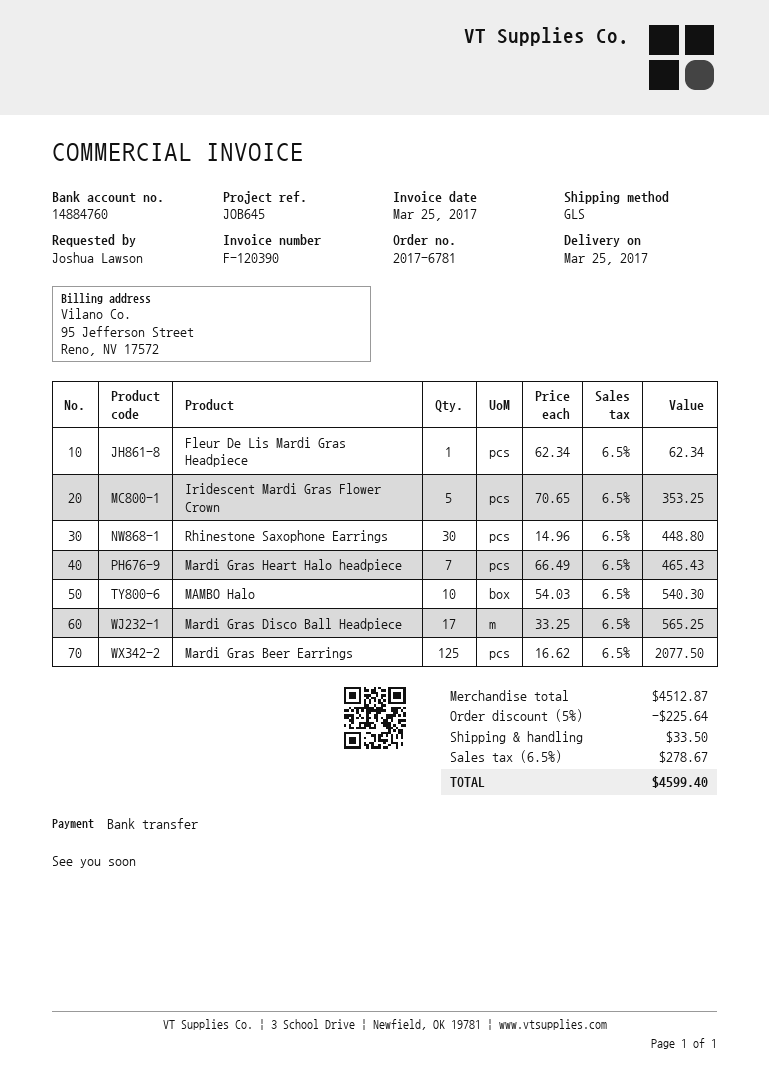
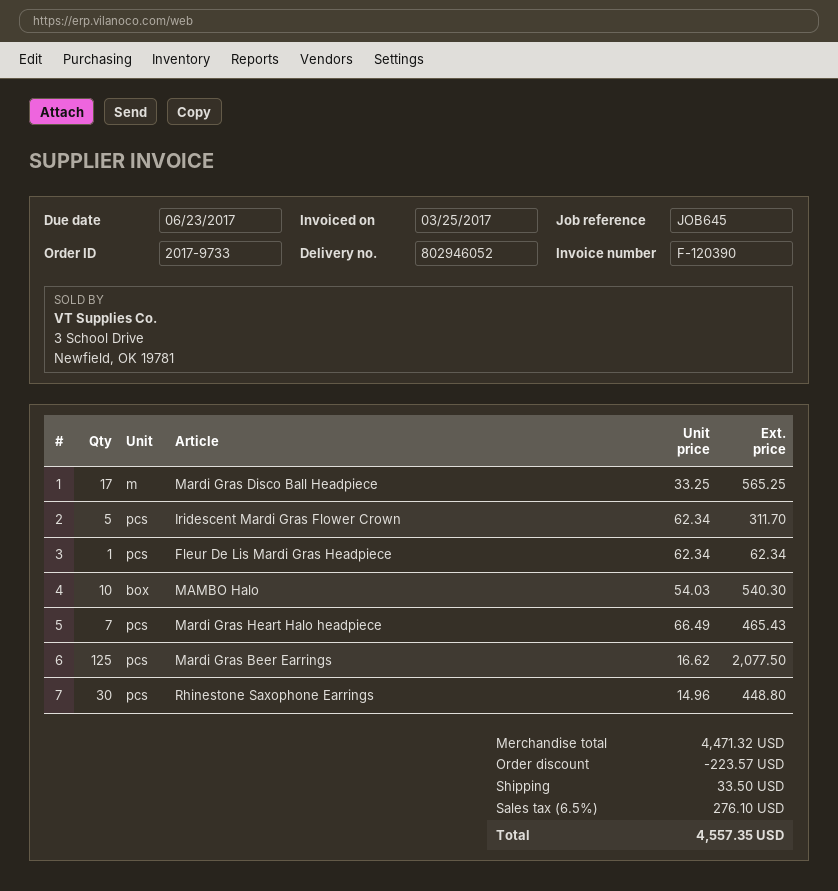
order number: 2017-6781 -> 2017-9733
Iridescent Mardi Gras Flower Crown: 5 x 70.65 = 353.25 -> 5 x 62.34 = 311.70
subtotal: 4512.87 -> 4471.32
discount: 225.64 -> 223.57
tax: 6.5% = 278.67 -> 6.5% = 276.10
total: 4599.40 -> 4557.35

